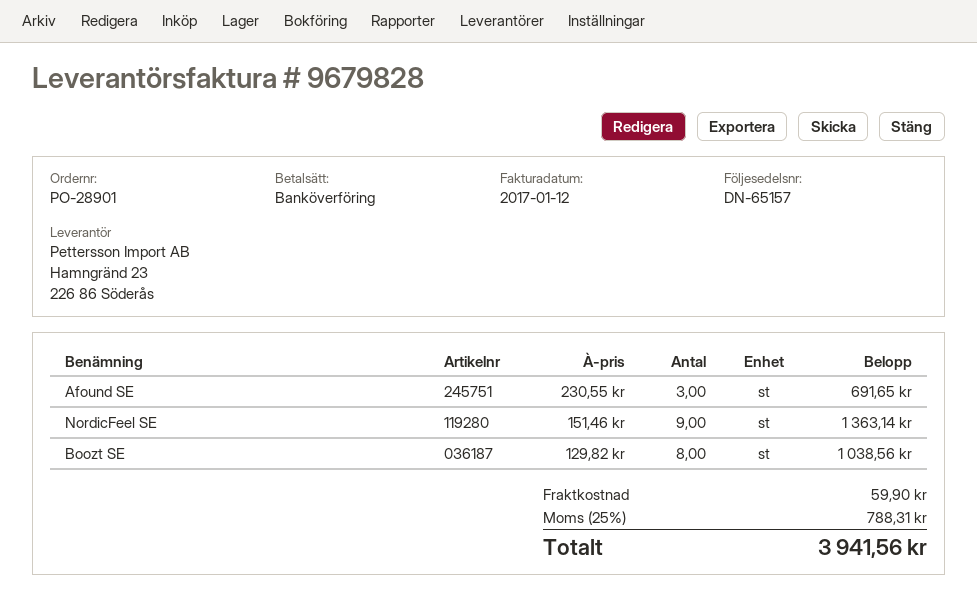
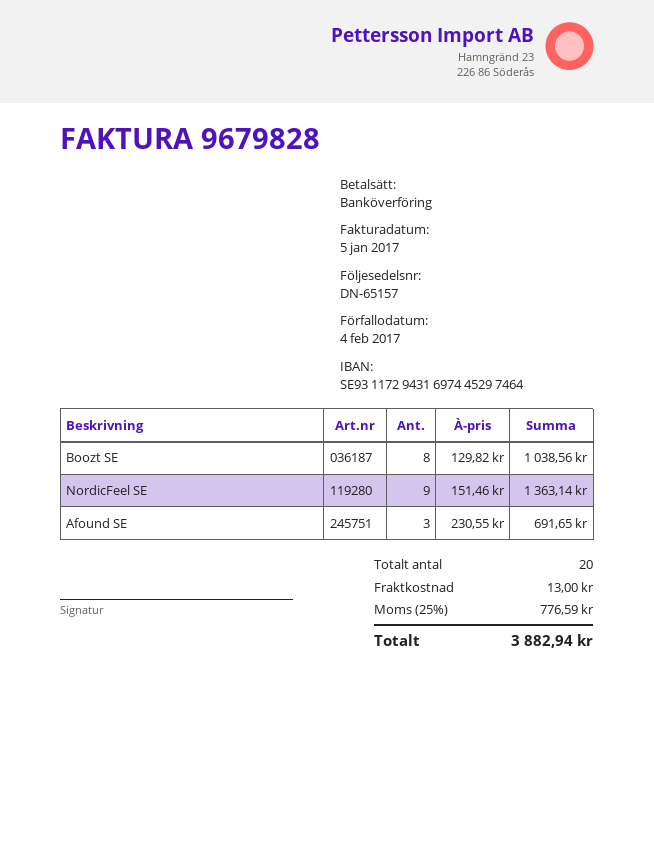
invoice date: 2017-01-12 -> 2017-01-05
shipping: 59.90 -> 13.00
tax: 25% = 788.31 -> 25% = 776.59
total: 3941.56 -> 3882.94

